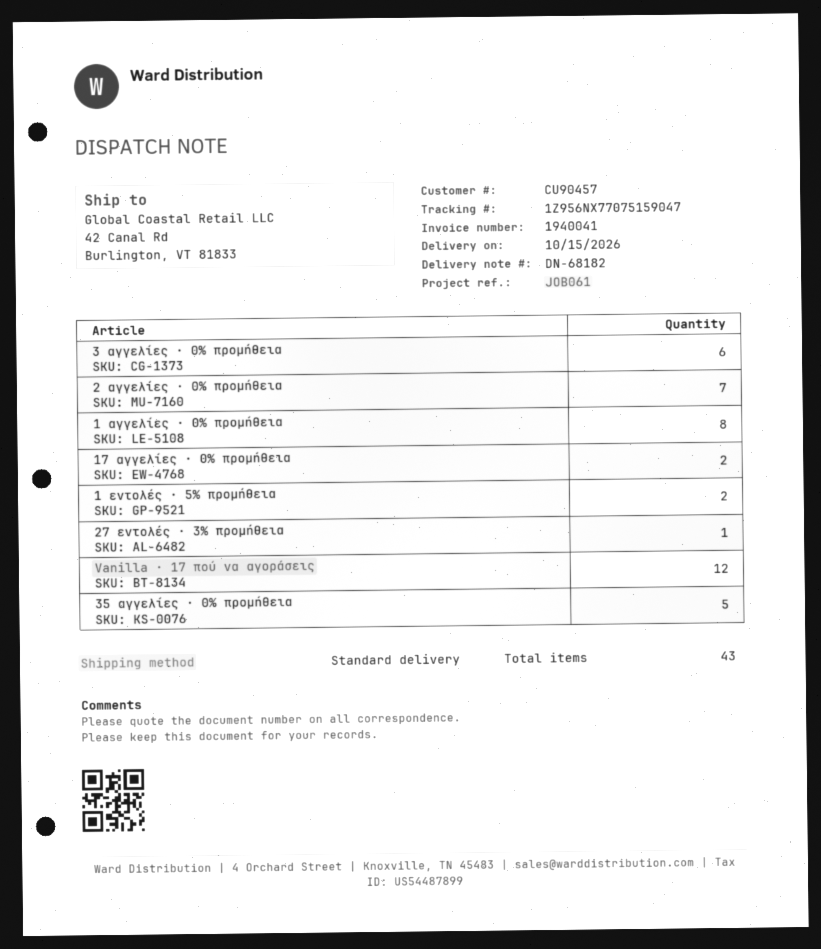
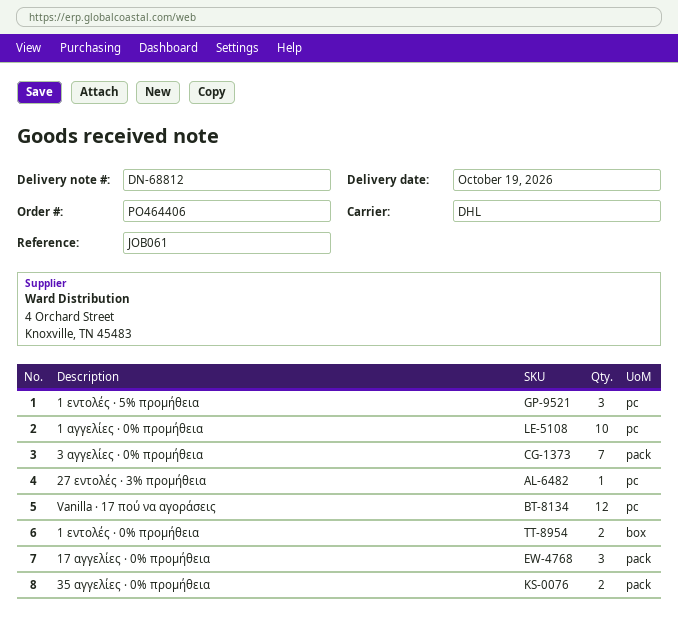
delivery note number: DN-68182 -> DN-68812
delivery date: 2026-10-15 -> 2026-10-19
shipping method: standard -> DHL
3 αγγελίες · 0% προμήθεια: 6 -> 7
2 αγγελίες · 0% προμήθεια: 7 -> none
1 αγγελίες · 0% προμήθεια: 8 -> 10
17 αγγελίες · 0% προμήθεια: 2 -> 3
1 εντολές · 5% προμήθεια: 2 -> 3
35 αγγελίες · 0% προμήθεια: 5 -> 2
1 εντολές · 0% προμήθεια: none -> 2

